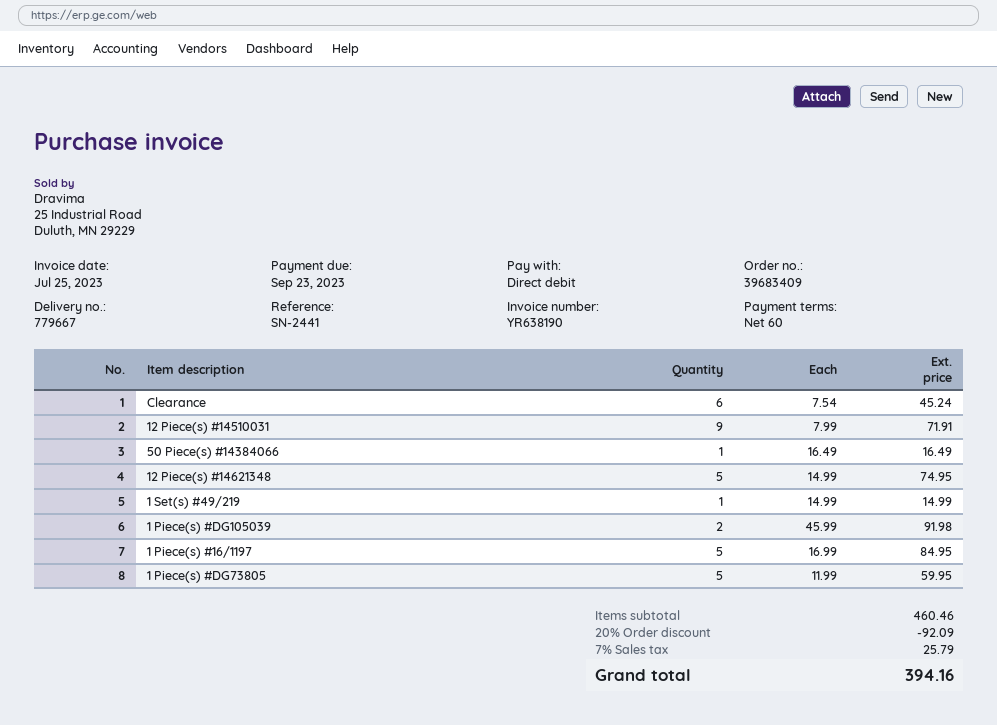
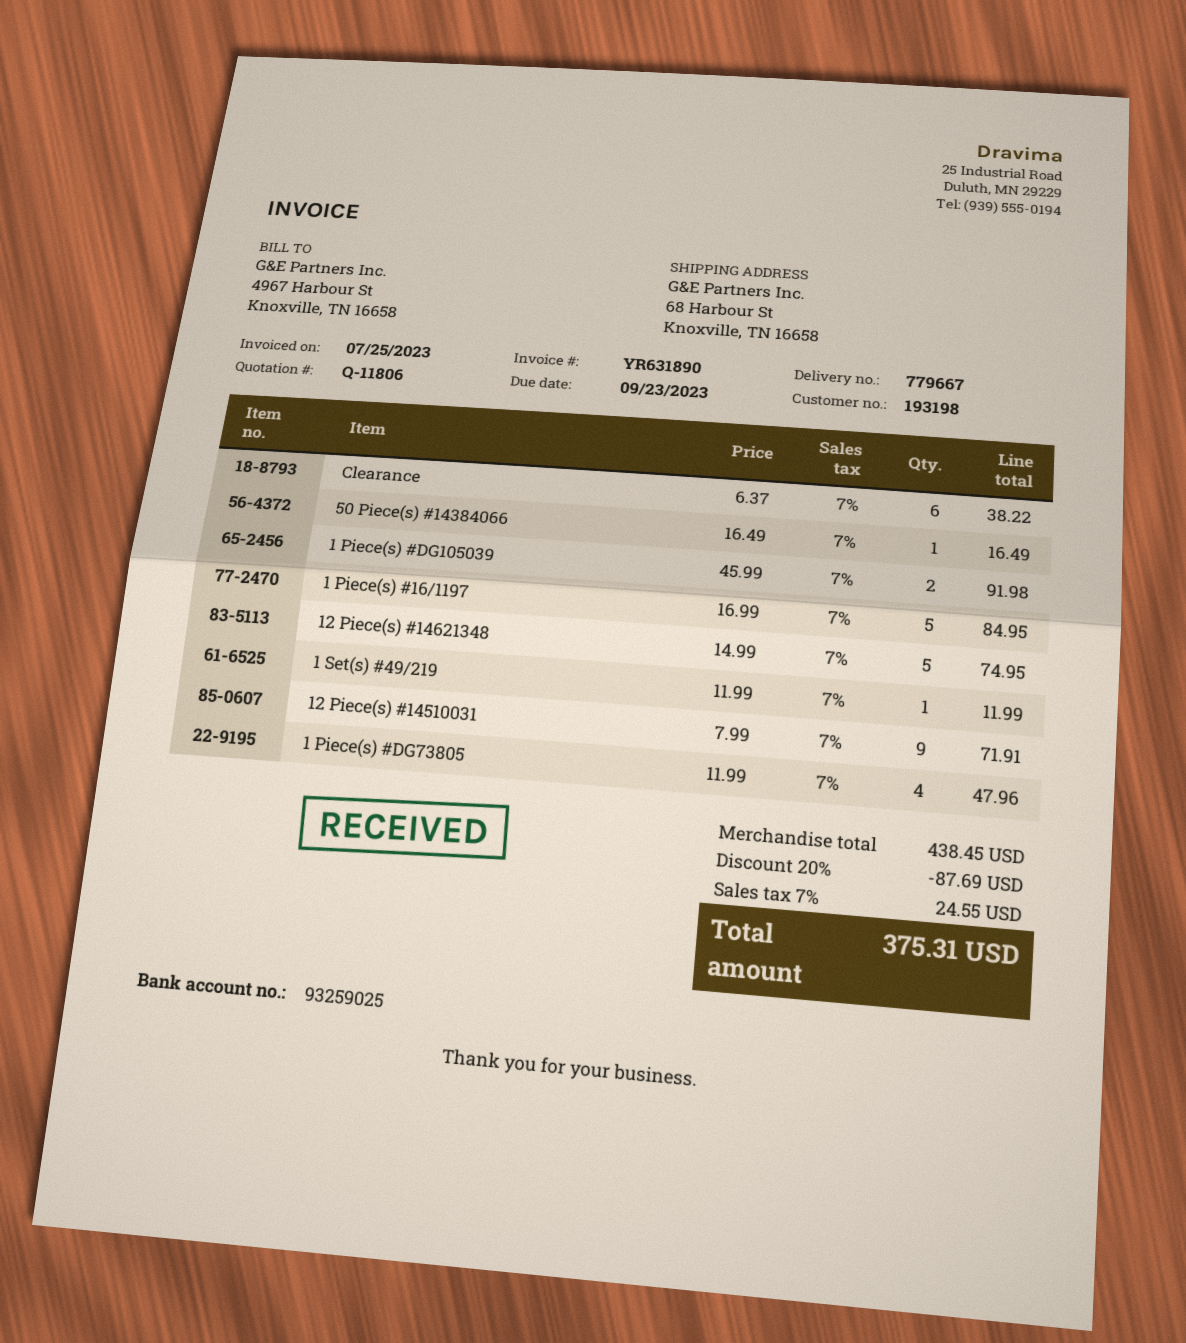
invoice number: YR638190 -> YR631890
Clearance: 6 x 7.54 = 45.24 -> 6 x 6.37 = 38.22
1 Set(s) #49/219: 1 x 14.99 = 14.99 -> 1 x 11.99 = 11.99
1 Piece(s) #DG73805: 5 x 11.99 = 59.95 -> 4 x 11.99 = 47.96
subtotal: 460.46 -> 438.45
discount: 20% = 92.09 -> 20% = 87.69
tax: 7% = 25.79 -> 7% = 24.55
total: 394.16 -> 375.31

